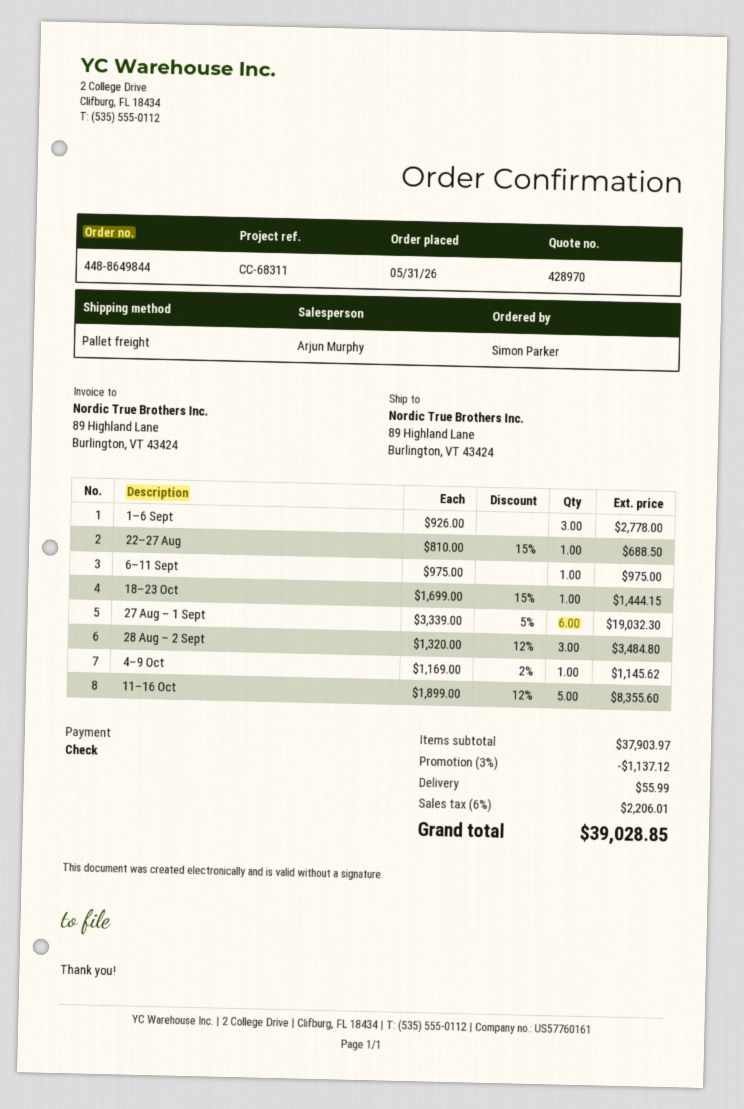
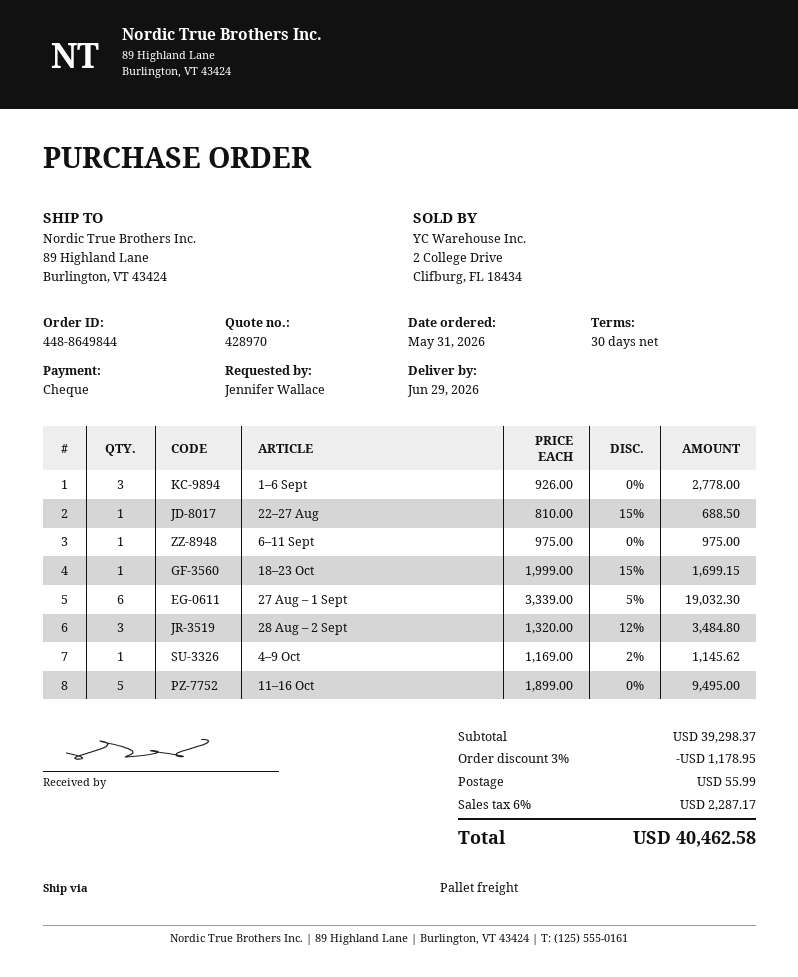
ordered by: Simon Parker -> Jennifer Wallace
18–23 Oct: 1 x 1699.00 - 15% = 1444.15 -> 1 x 1999.00 - 15% = 1699.15
11–16 Oct: 5 x 1899.00 - 12% = 8355.60 -> 5 x 1899.00 = 9495.00
subtotal: 37903.97 -> 39298.37
discount: 3% = 1137.12 -> 3% = 1178.95
tax: 6% = 2206.01 -> 6% = 2287.17
total: 39028.85 -> 40462.58

